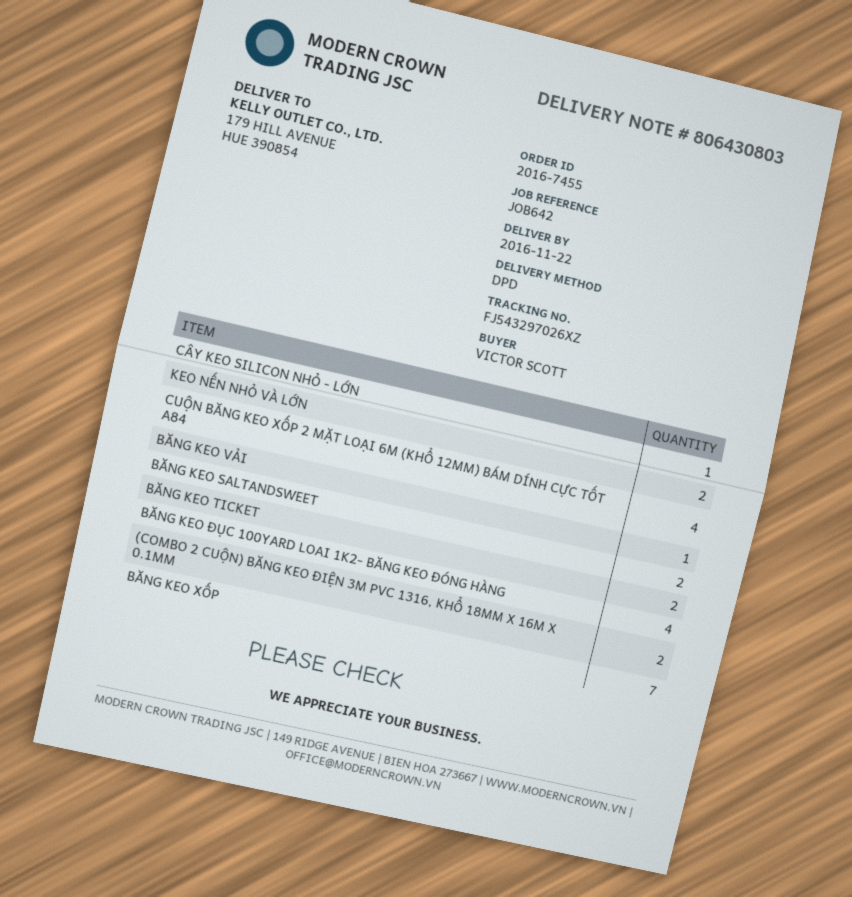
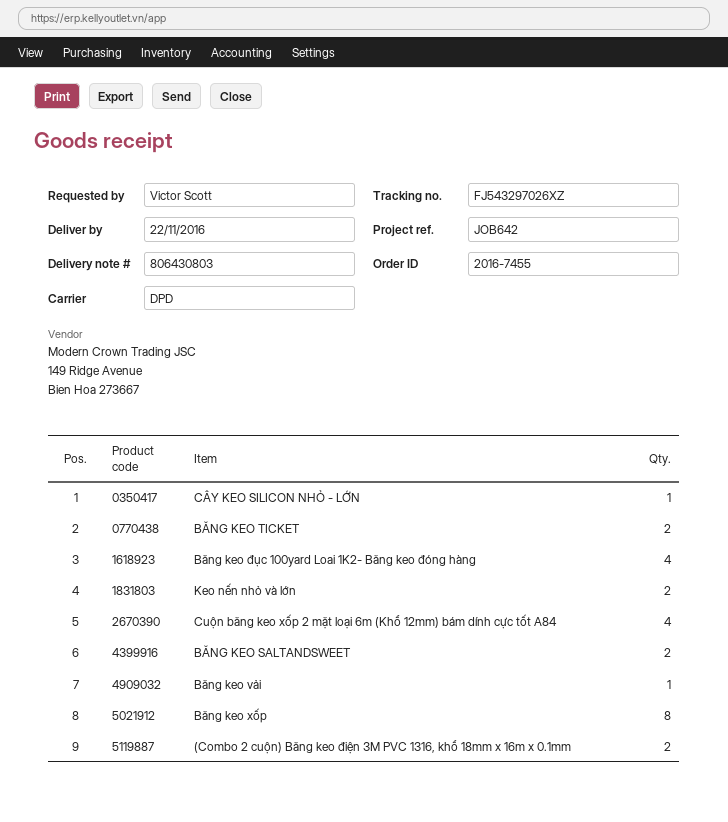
BĂNG KEO XỐP: 7 -> 8

